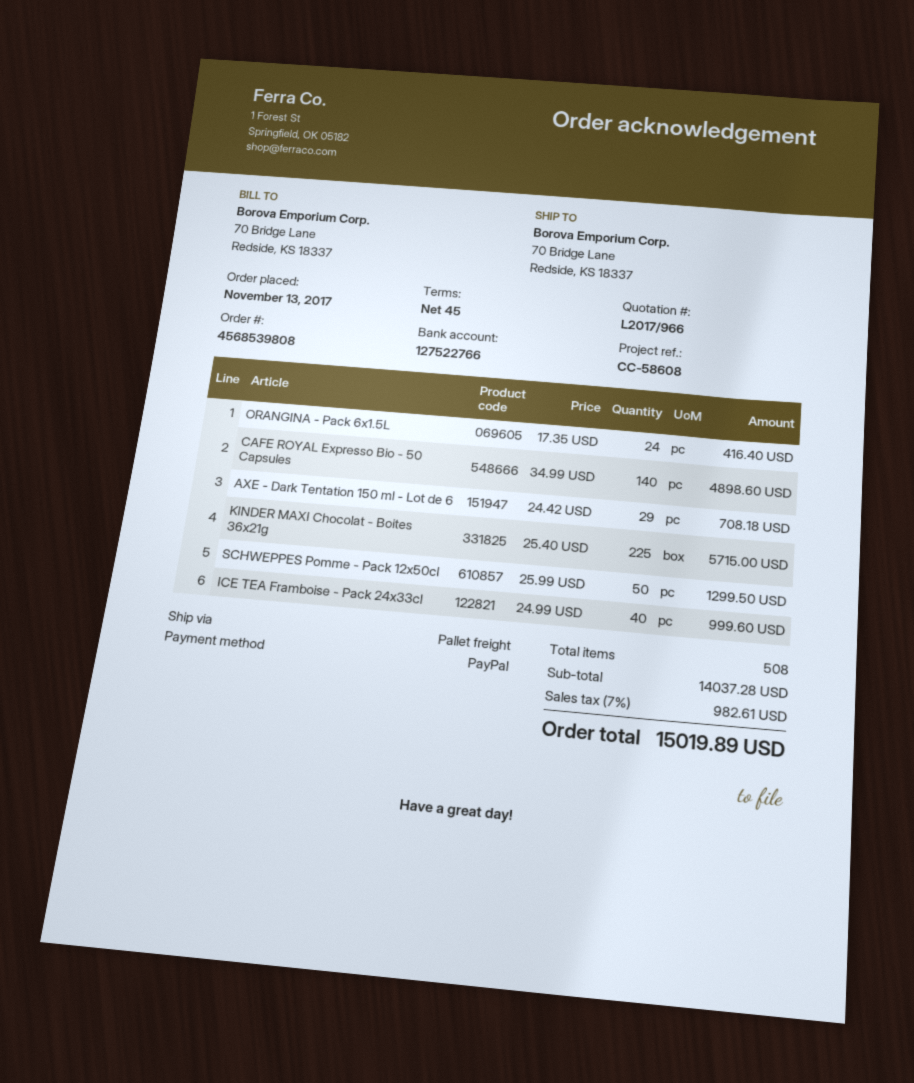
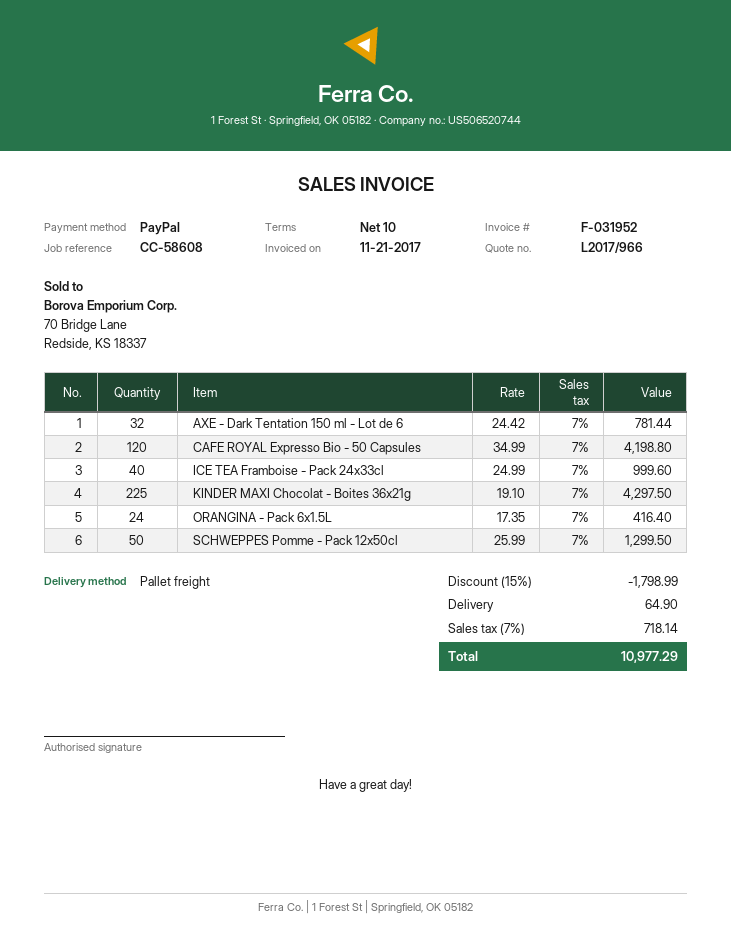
payment terms: 45 days -> 10 days
CAFE ROYAL Expresso Bio - 50 Capsules: 140 x 34.99 = 4898.60 -> 120 x 34.99 = 4198.80
AXE - Dark Tentation 150 ml - Lot de 6: 29 x 24.42 = 708.18 -> 32 x 24.42 = 781.44
KINDER MAXI Chocolat - Boites 36x21g: 225 x 25.40 = 5715.00 -> 225 x 19.10 = 4297.50
discount: none -> 15% = 1798.99
shipping: none -> 64.90
tax: 7% = 982.61 -> 7% = 718.14
total: 15019.89 -> 10977.29

